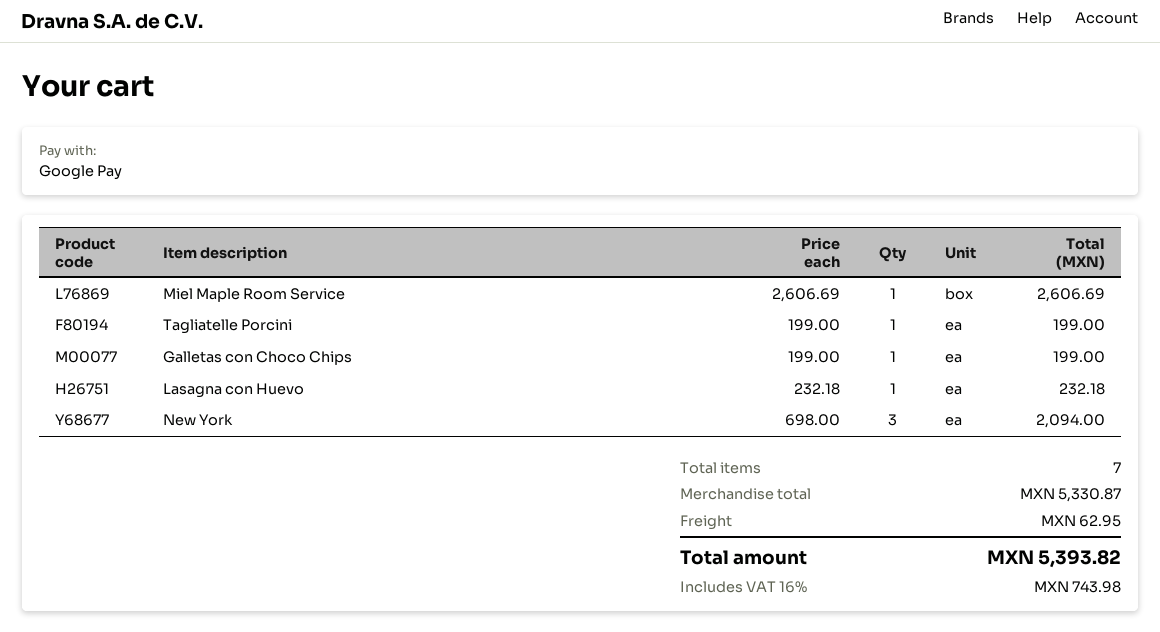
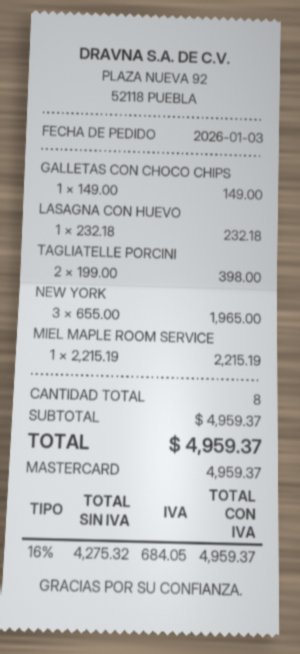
payment method: Google Pay -> Mastercard
Miel Maple Room Service: 1 x 2606.69 = 2606.69 -> 1 x 2215.19 = 2215.19
Tagliatelle Porcini: 1 x 199.00 = 199.00 -> 2 x 199.00 = 398.00
Galletas con Choco Chips: 1 x 199.00 = 199.00 -> 1 x 149.00 = 149.00
New York: 3 x 698.00 = 2094.00 -> 3 x 655.00 = 1965.00
total quantity: 7 -> 8
subtotal: 5330.87 -> 4959.37
shipping: 62.95 -> none
tax: 16% = 743.98 -> 16% = 684.05
total: 5393.82 -> 4959.37

